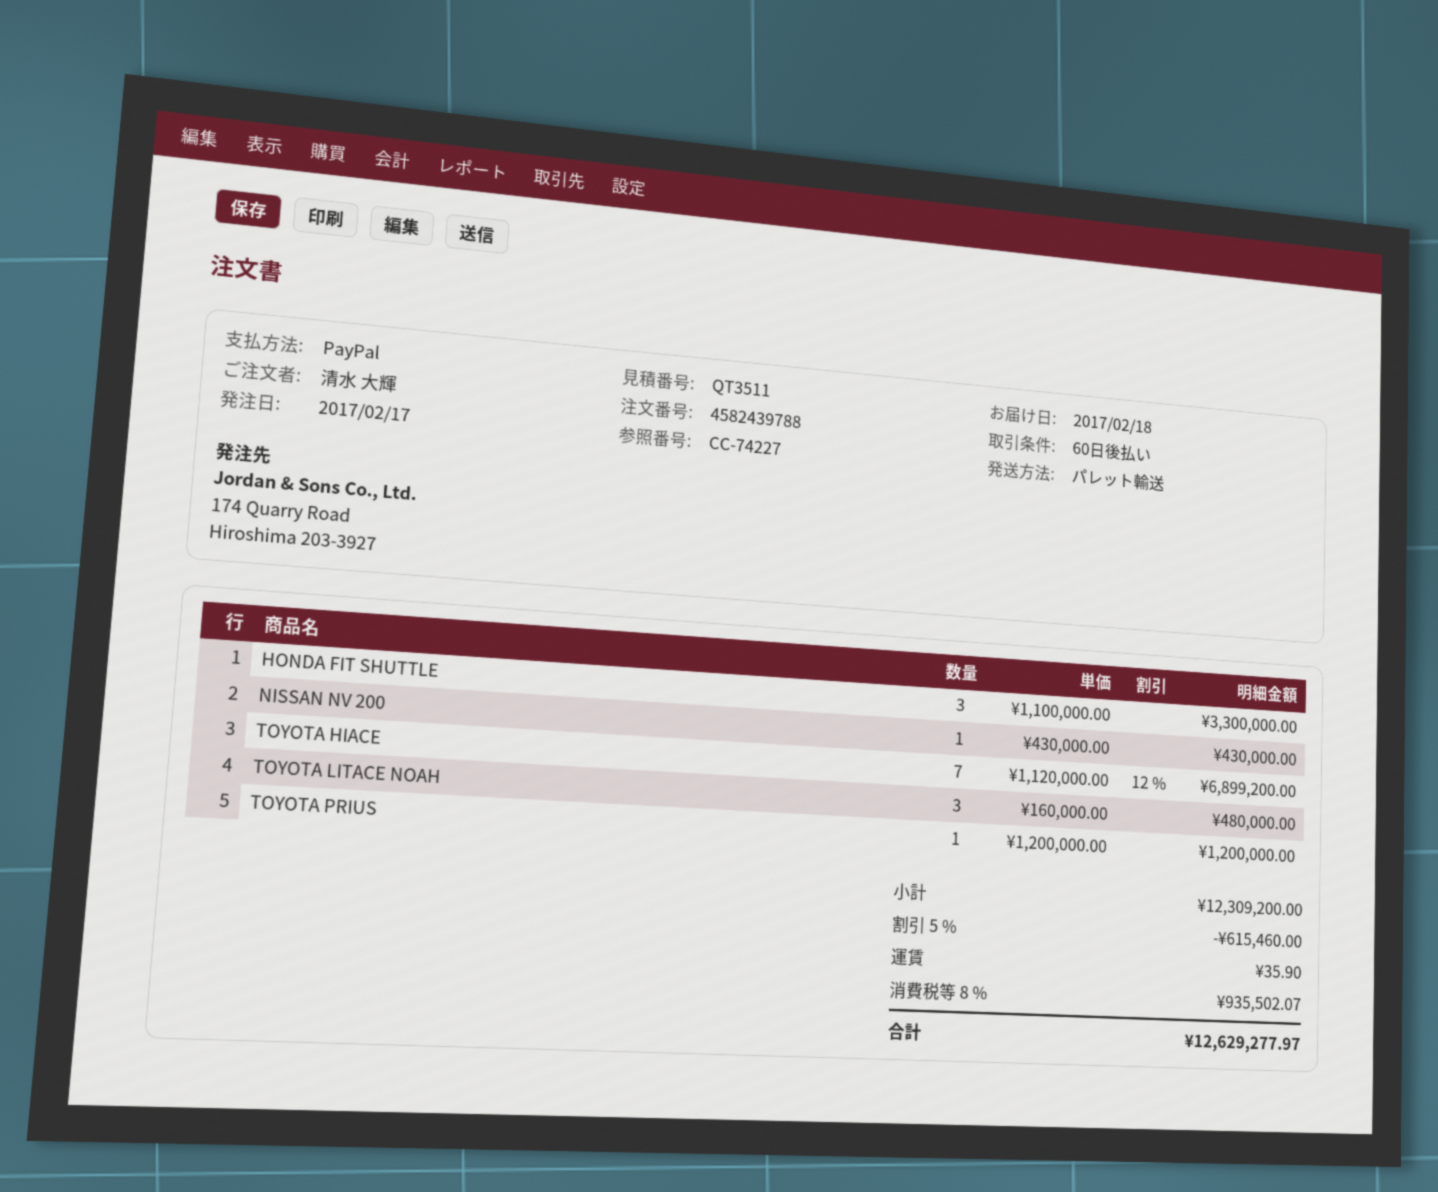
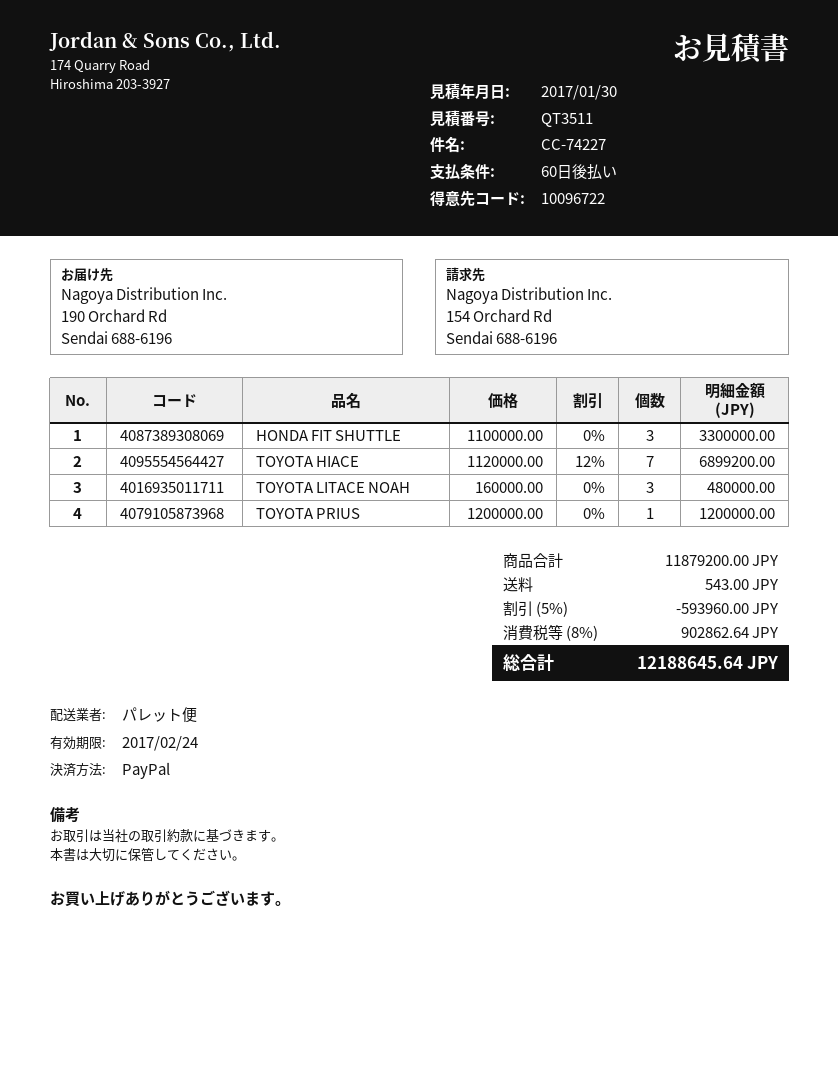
NISSAN NV 200: 1 x 430000.00 = 430000.00 -> none
subtotal: 12309200.00 -> 11879200.00
discount: 5% = 615460.00 -> 5% = 593960.00
shipping: 35.90 -> 543.00
tax: 8% = 935502.07 -> 8% = 902862.64
total: 12629277.97 -> 12188645.64

